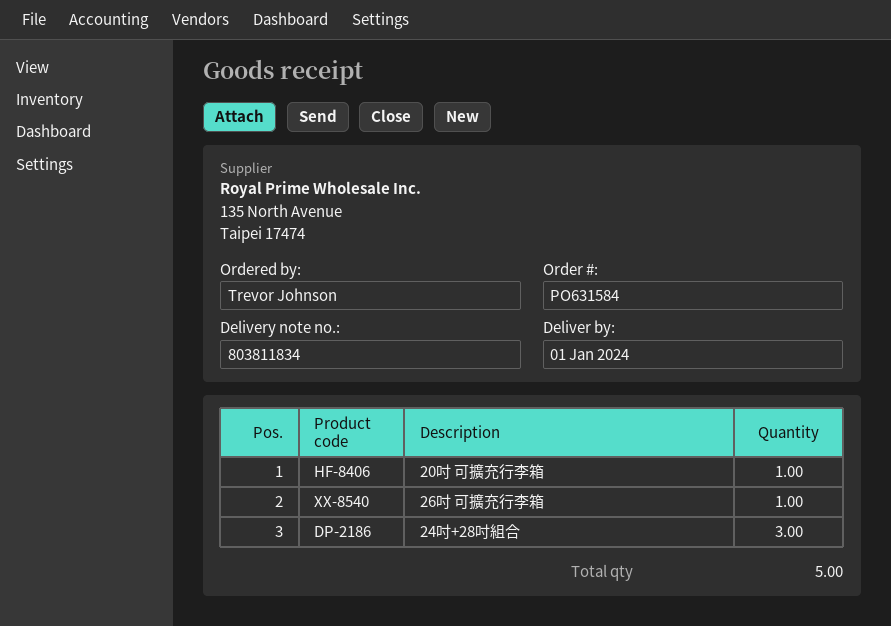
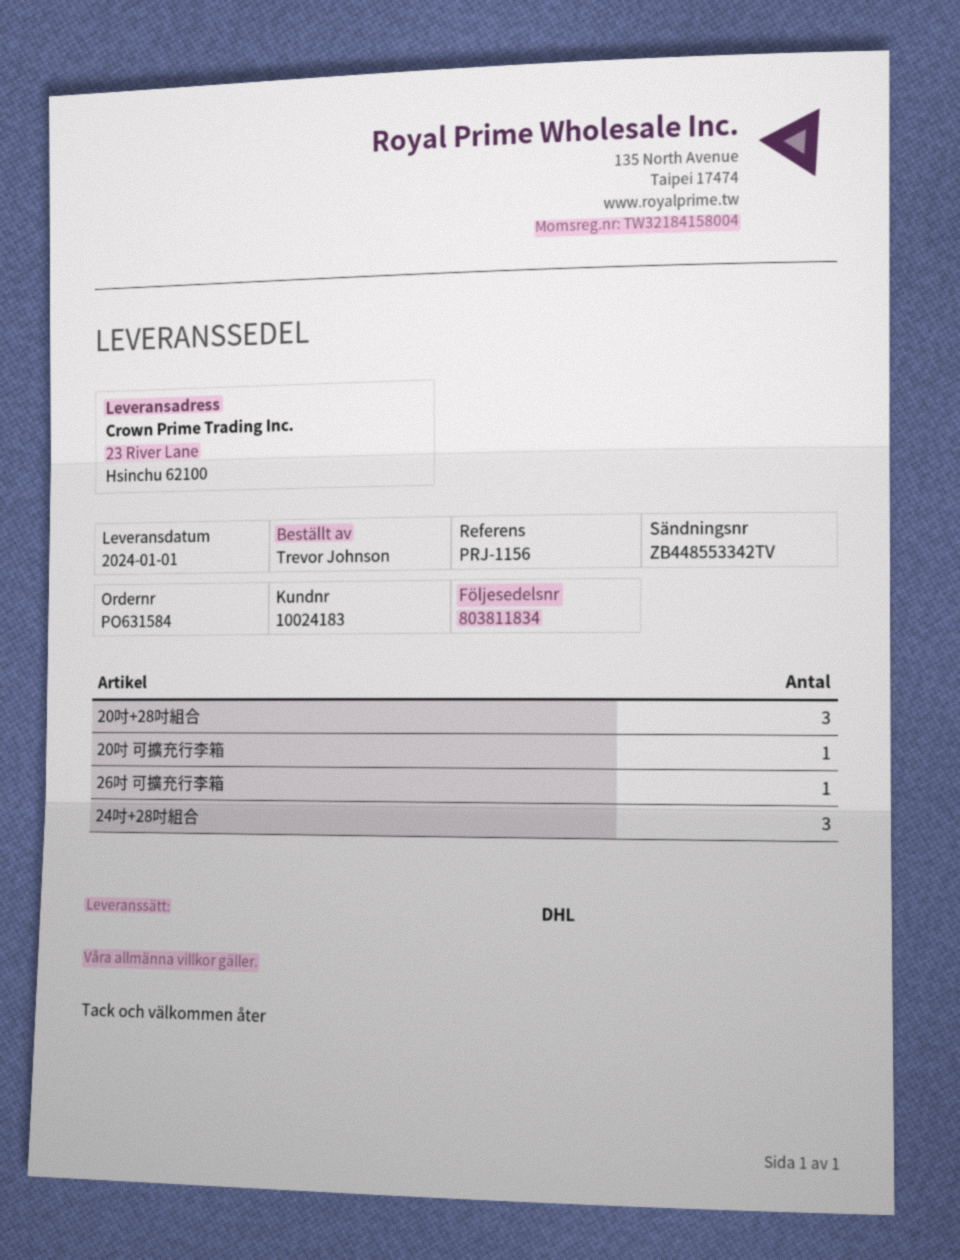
20吋+28吋組合: none -> 3

